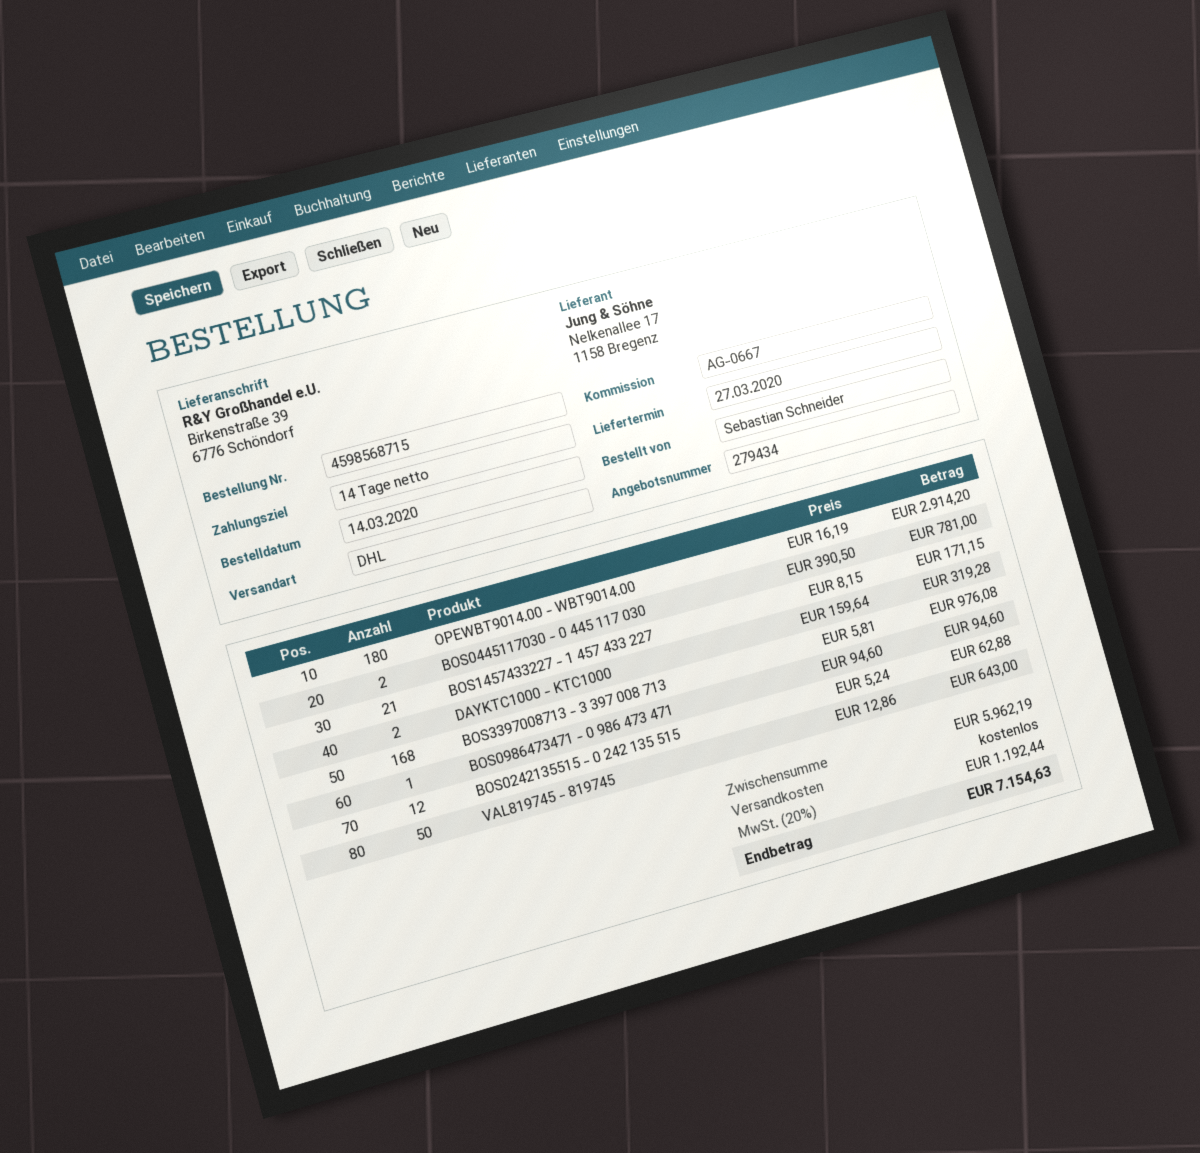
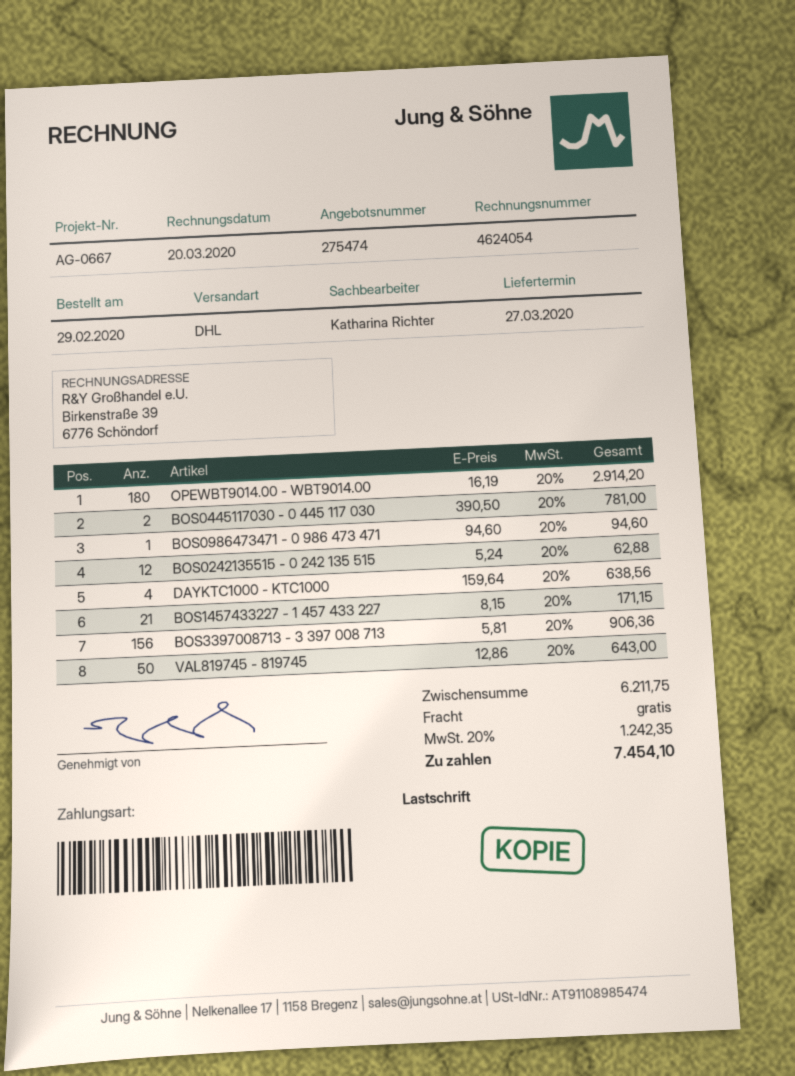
quote number: 279434 -> 275474
order date: 2020-03-14 -> 2020-02-29
DAYKTC1000 - KTC1000: 2 x 159.64 = 319.28 -> 4 x 159.64 = 638.56
BOS3397008713 - 3 397 008 713: 168 x 5.81 = 976.08 -> 156 x 5.81 = 906.36
subtotal: 5962.19 -> 6211.75
tax: 20% = 1192.44 -> 20% = 1242.35
total: 7154.63 -> 7454.10

